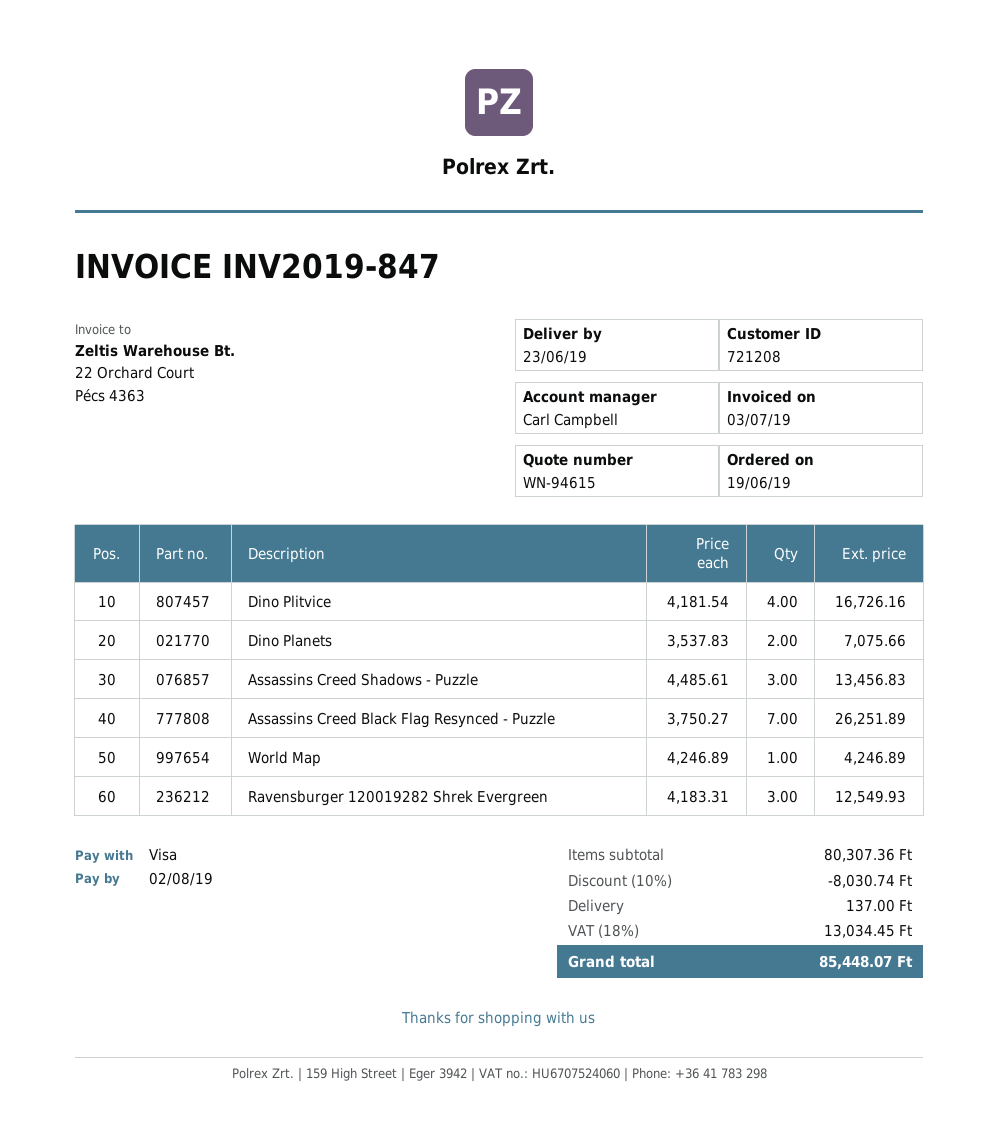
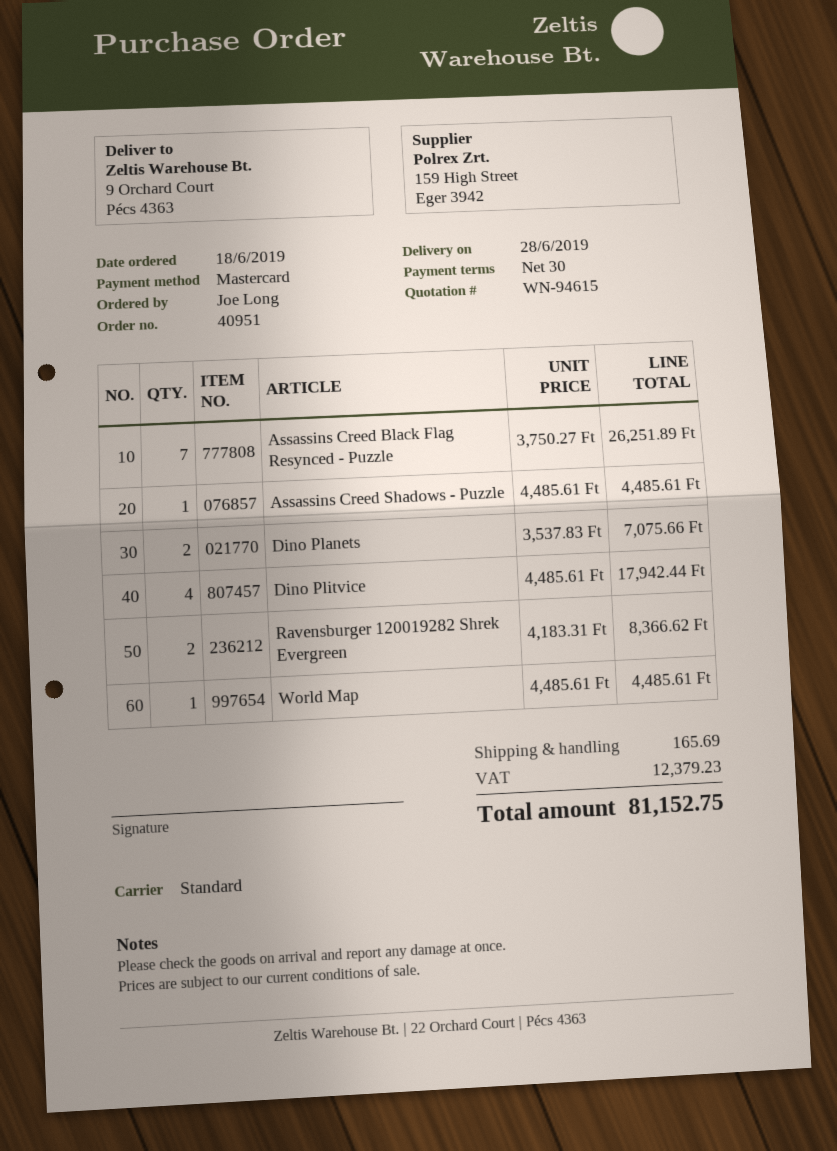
order date: 2019-06-19 -> 2019-06-18
delivery date: 2019-06-23 -> 2019-06-28
payment method: Visa -> Mastercard
Dino Plitvice: 4 x 4181.54 = 16726.16 -> 4 x 4485.61 = 17942.44
Assassins Creed Shadows - Puzzle: 3 x 4485.61 = 13456.83 -> 1 x 4485.61 = 4485.61
World Map: 1 x 4246.89 = 4246.89 -> 1 x 4485.61 = 4485.61
Ravensburger 120019282 Shrek Evergreen: 3 x 4183.31 = 12549.93 -> 2 x 4183.31 = 8366.62
discount: 10% = 8030.74 -> none
shipping: 137.00 -> 165.69
tax: 13034.45 -> 12379.23
total: 85448.07 -> 81152.75

